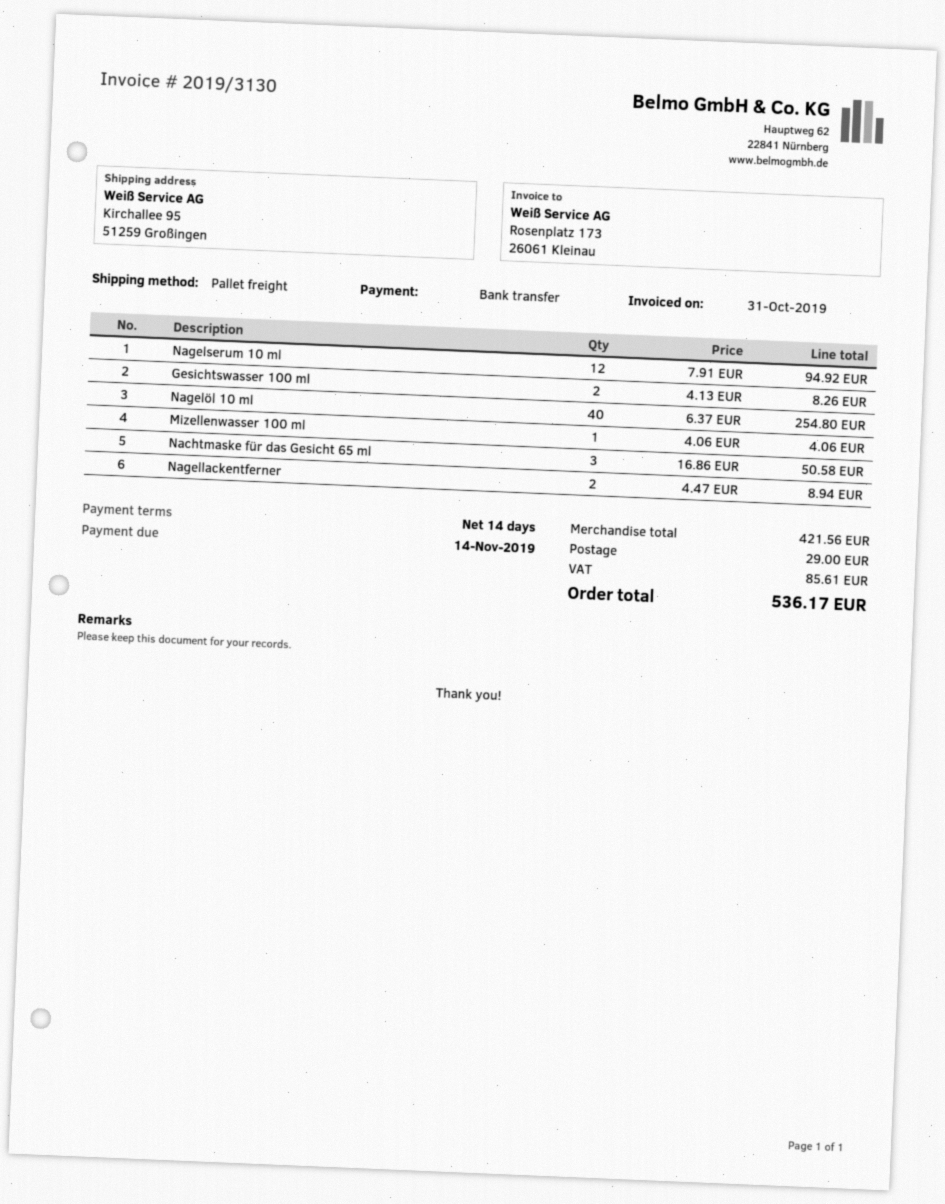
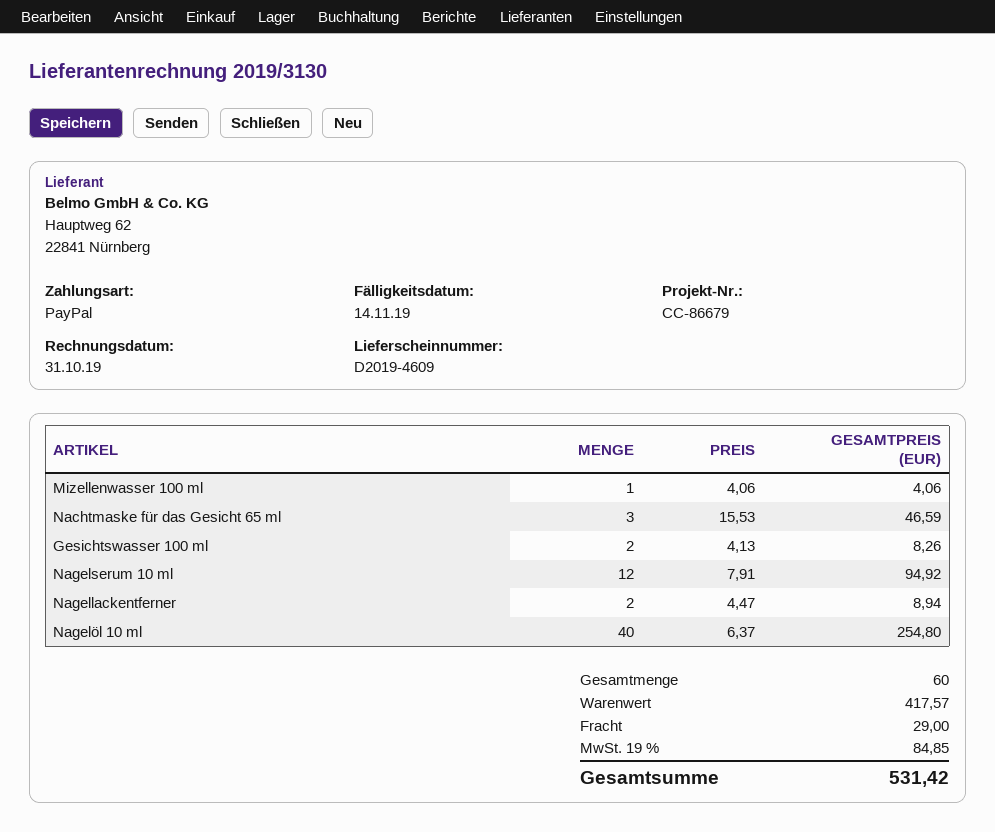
payment method: bank transfer -> PayPal
Nachtmaske für das Gesicht 65 ml: 3 x 16.86 = 50.58 -> 3 x 15.53 = 46.59
subtotal: 421.56 -> 417.57
tax: 85.61 -> 84.85
total: 536.17 -> 531.42

